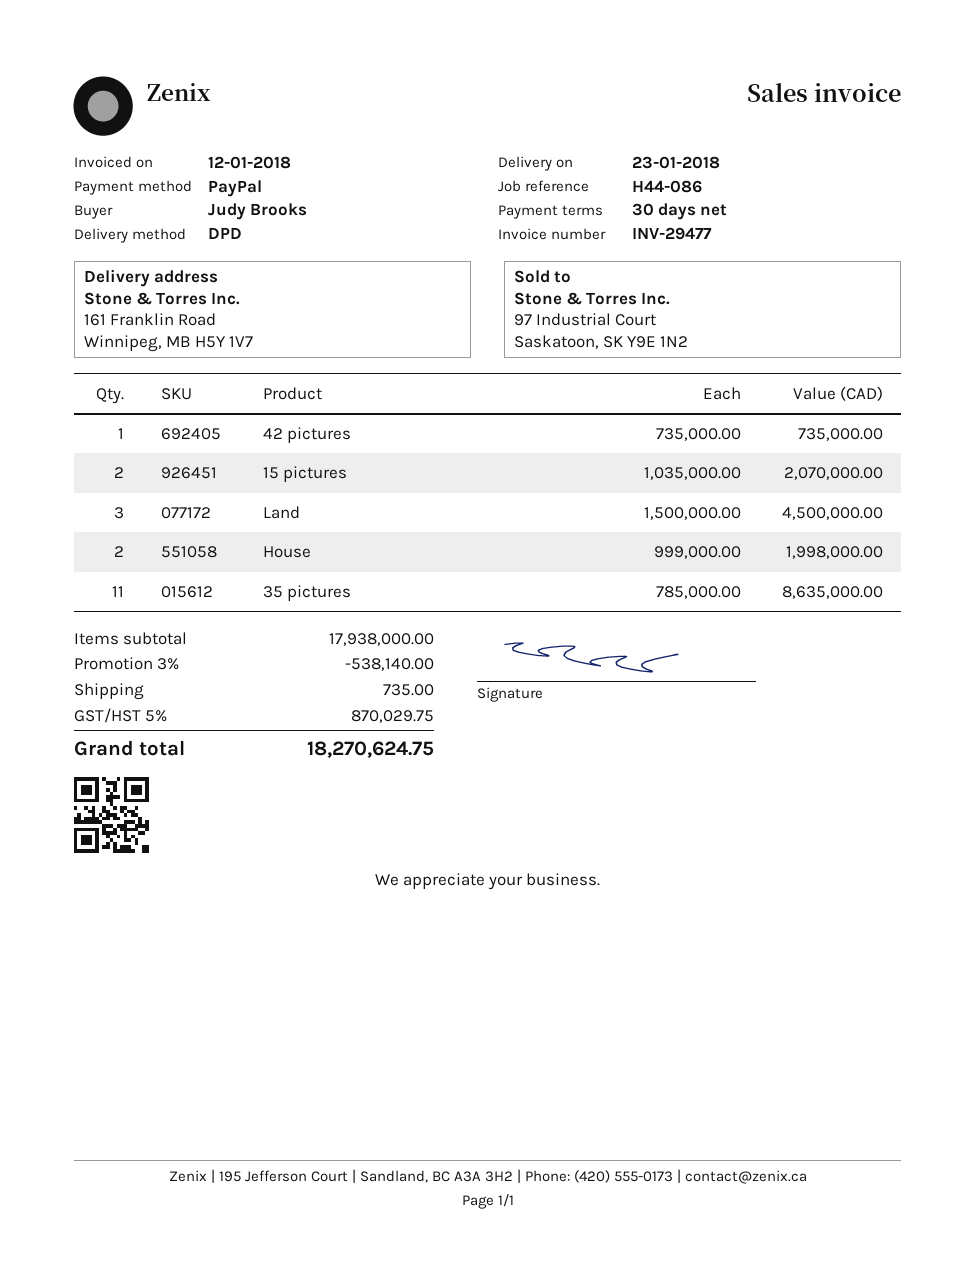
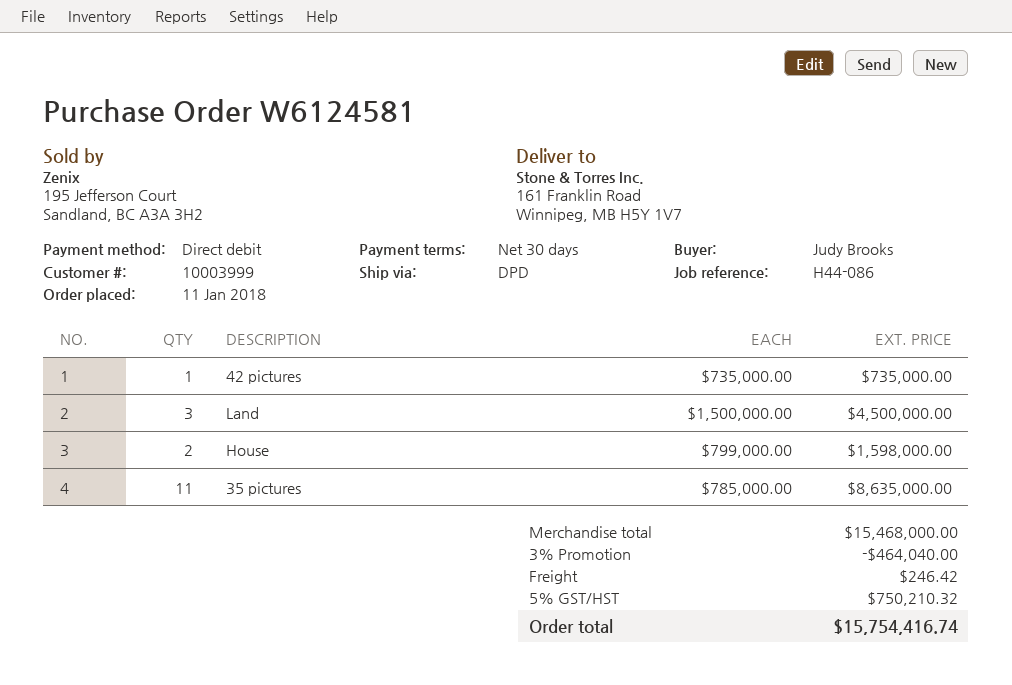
payment method: PayPal -> direct debit
15 pictures: 2 x 1035000.00 = 2070000.00 -> none
House: 2 x 999000.00 = 1998000.00 -> 2 x 799000.00 = 1598000.00
subtotal: 17938000.00 -> 15468000.00
discount: 3% = 538140.00 -> 3% = 464040.00
shipping: 735.00 -> 246.42
tax: 5% = 870029.75 -> 5% = 750210.32
total: 18270624.75 -> 15754416.74

